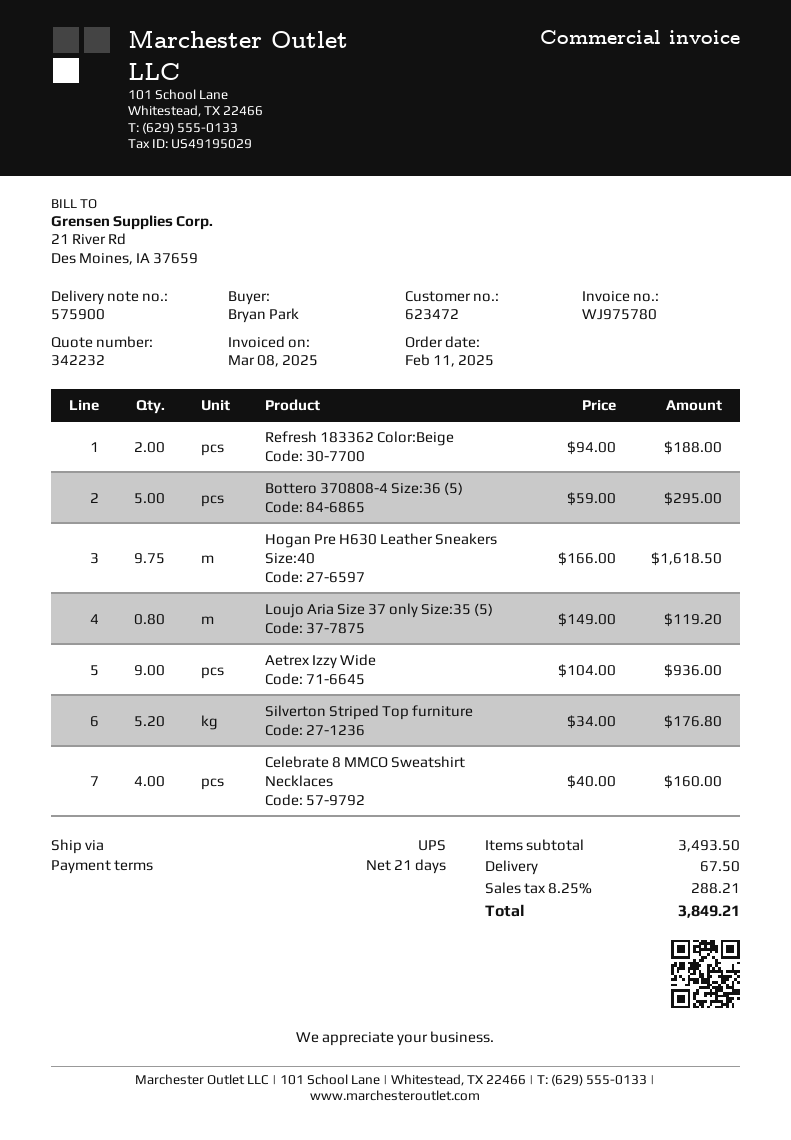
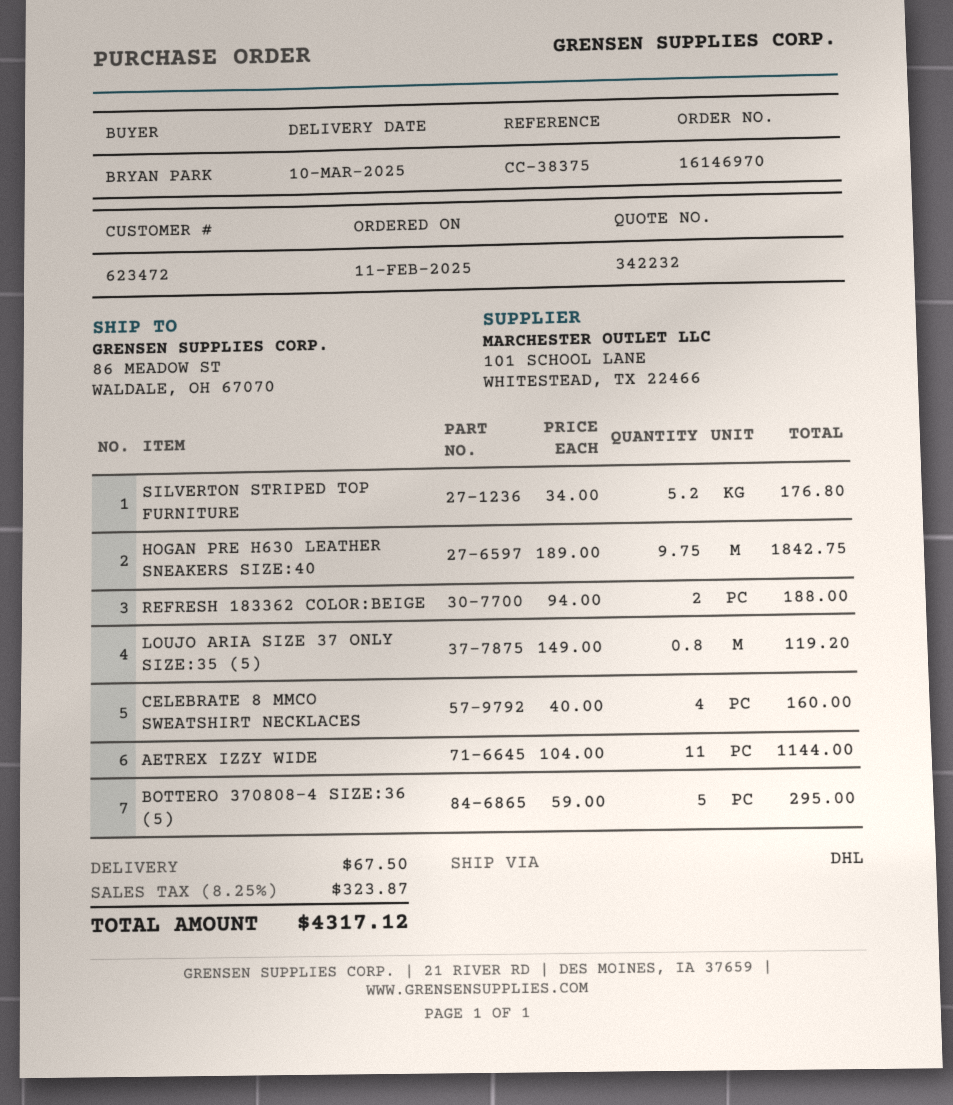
shipping method: UPS -> DHL
Hogan Pre H630 Leather Sneakers Size:40: 9.75 x 166.00 = 1618.50 -> 9.75 x 189.00 = 1842.75
Aetrex Izzy Wide: 9 x 104.00 = 936.00 -> 11 x 104.00 = 1144.00
tax: 8.25% = 288.21 -> 8.25% = 323.87
total: 3849.21 -> 4317.12

